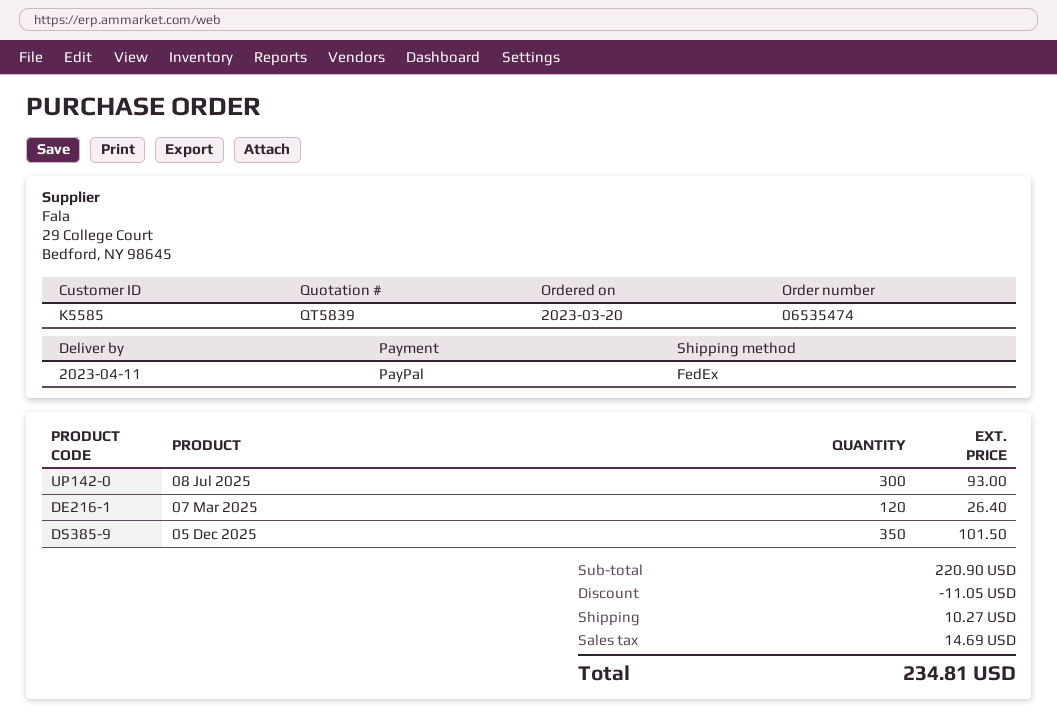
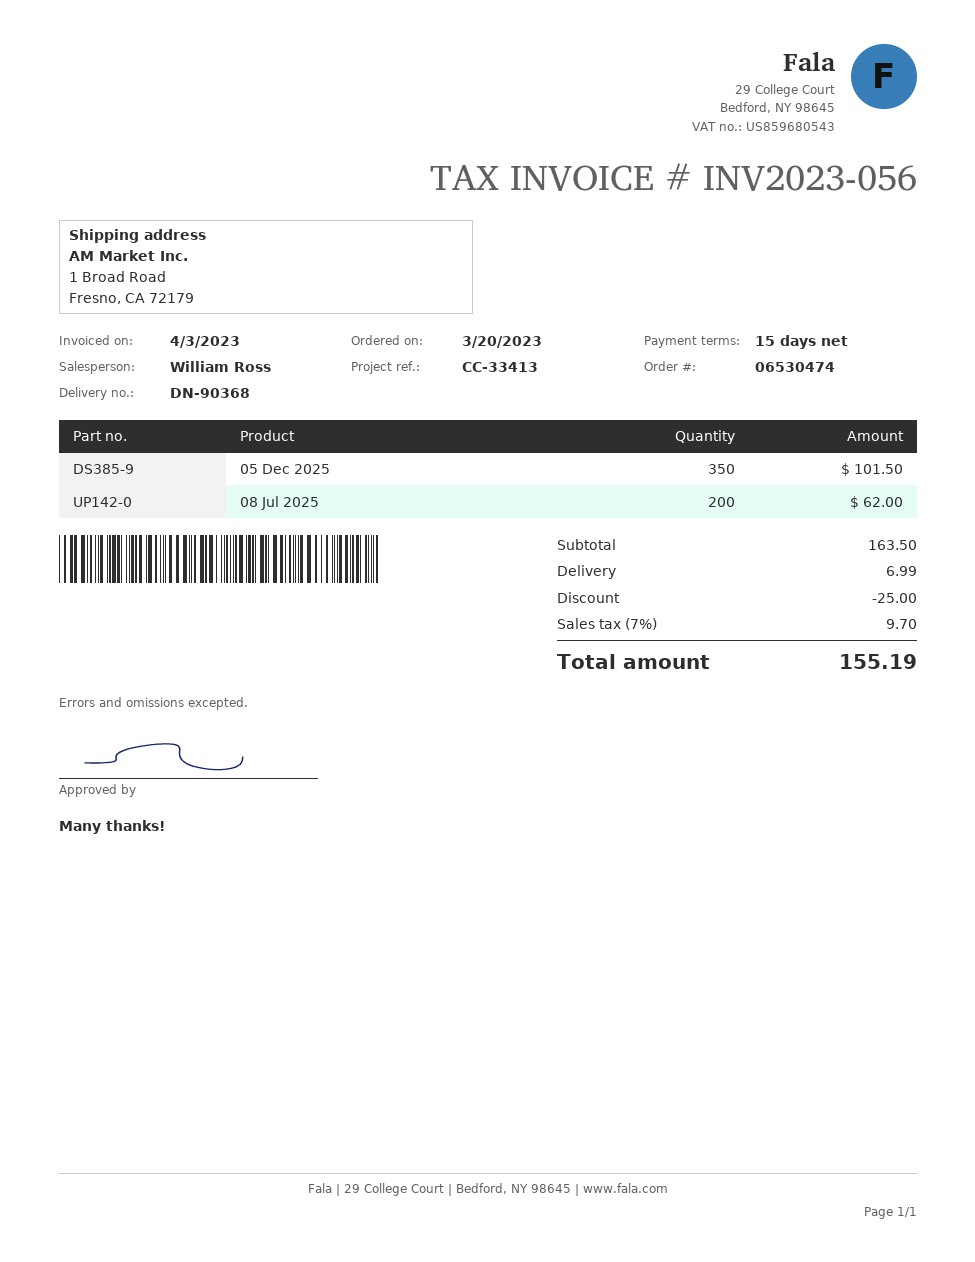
order number: 06535474 -> 06530474
08 Jul 2025: 300 for 93.00 -> 200 for 62.00
07 Mar 2025: 120 for 26.40 -> none
subtotal: 220.90 -> 163.50
discount: 11.05 -> 25.00
shipping: 10.27 -> 6.99
tax: 14.69 -> 9.70
total: 234.81 -> 155.19

